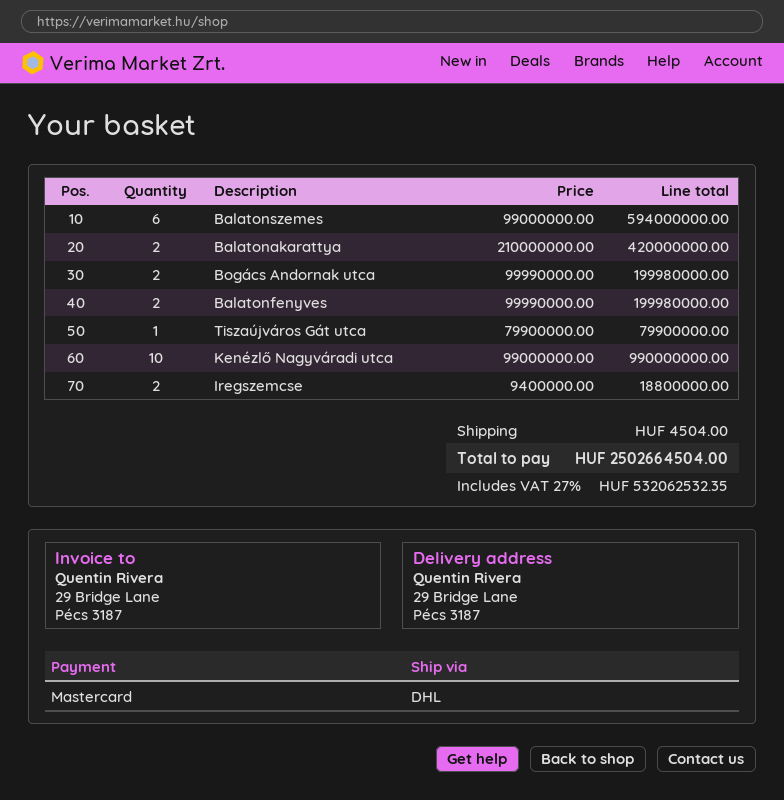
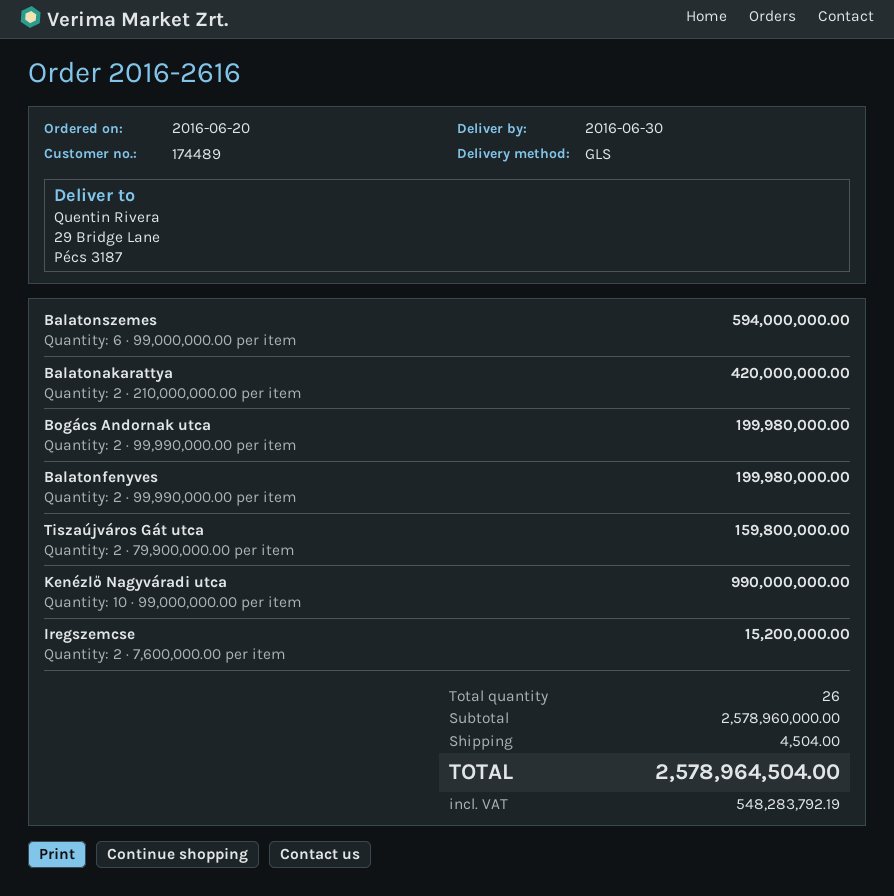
shipping method: DHL -> GLS
Tiszaújváros Gát utca: 1 x 79900000.00 = 79900000.00 -> 2 x 79900000.00 = 159800000.00
Iregszemcse: 2 x 9400000.00 = 18800000.00 -> 2 x 7600000.00 = 15200000.00
tax: 532062532.35 -> 548283792.19
total: 2502664504.00 -> 2578964504.00

